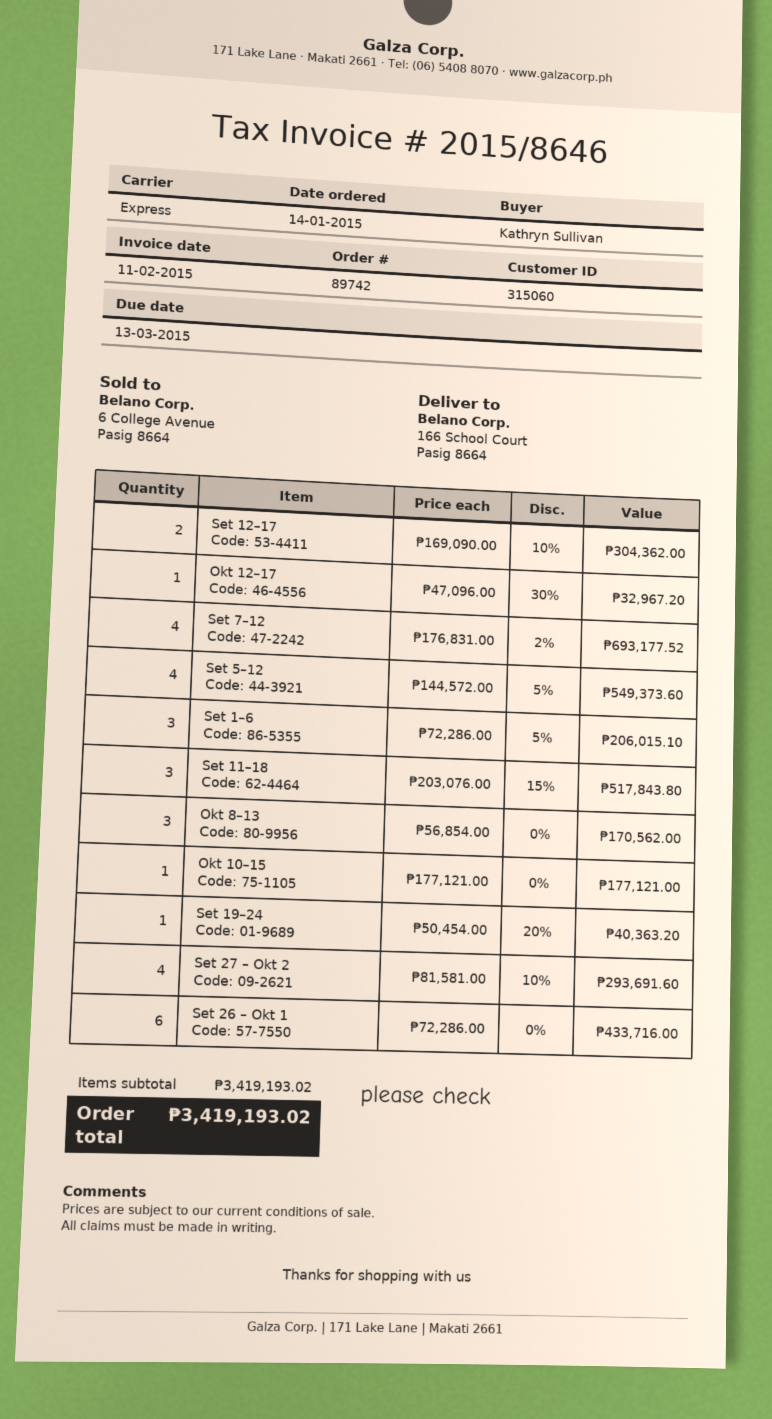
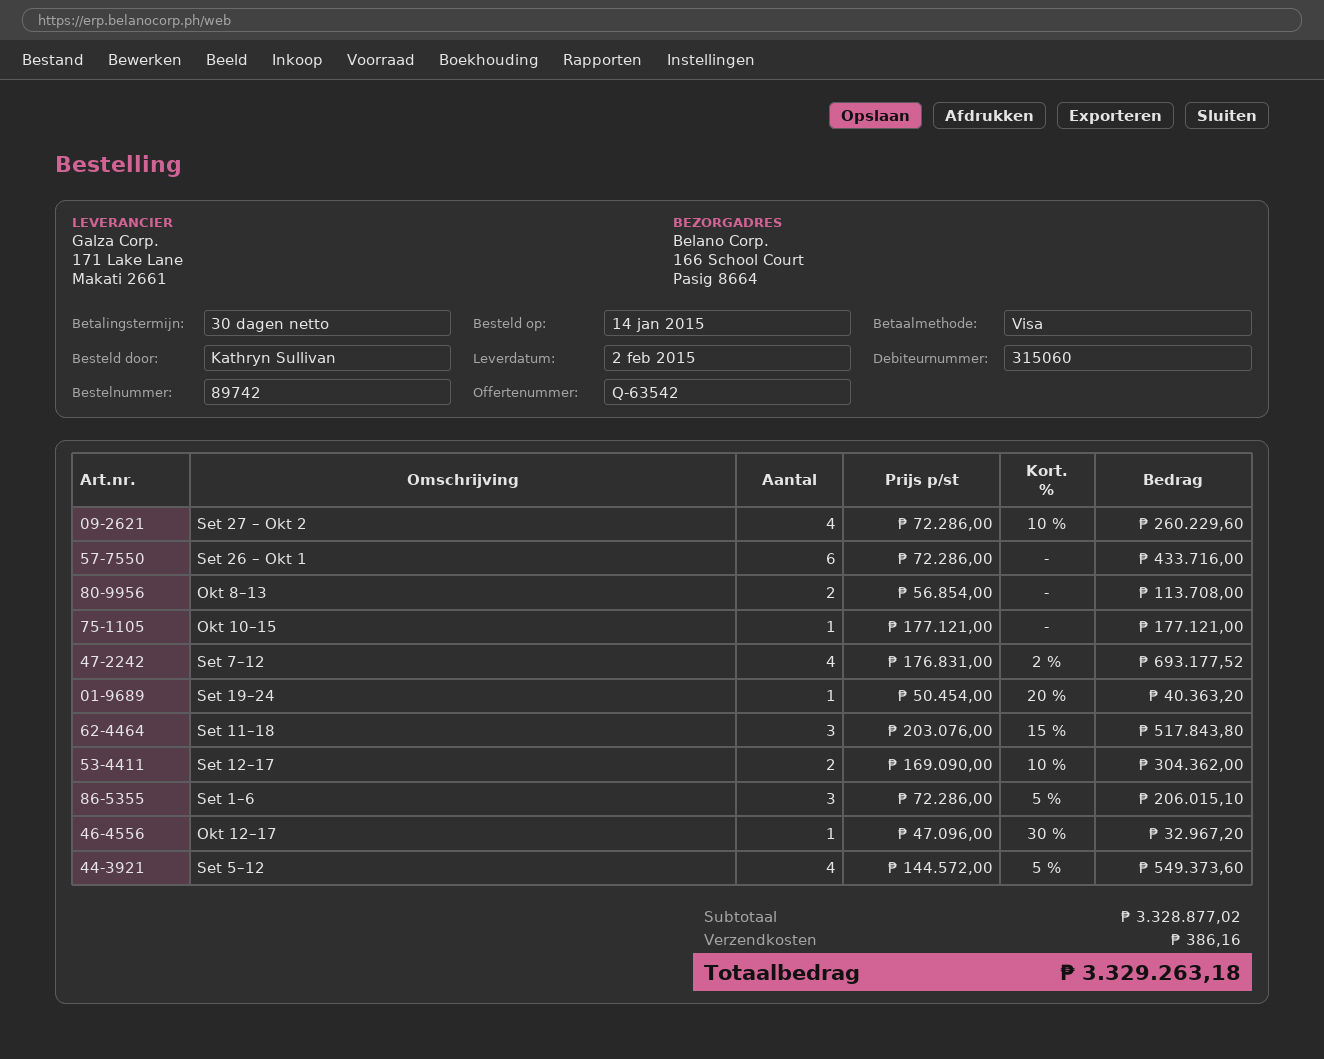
Okt 8–13: 3 x 56854.00 = 170562.00 -> 2 x 56854.00 = 113708.00
Set 27 – Okt 2: 4 x 81581.00 - 10% = 293691.60 -> 4 x 72286.00 - 10% = 260229.60
subtotal: 3419193.02 -> 3328877.02
shipping: none -> 386.16
total: 3419193.02 -> 3329263.18

